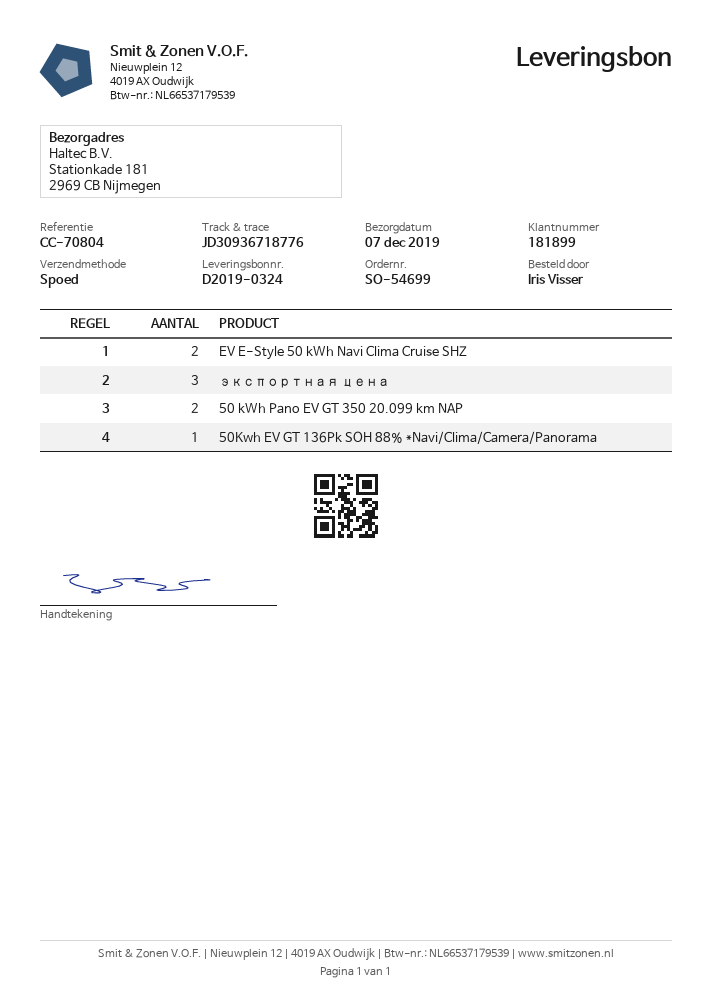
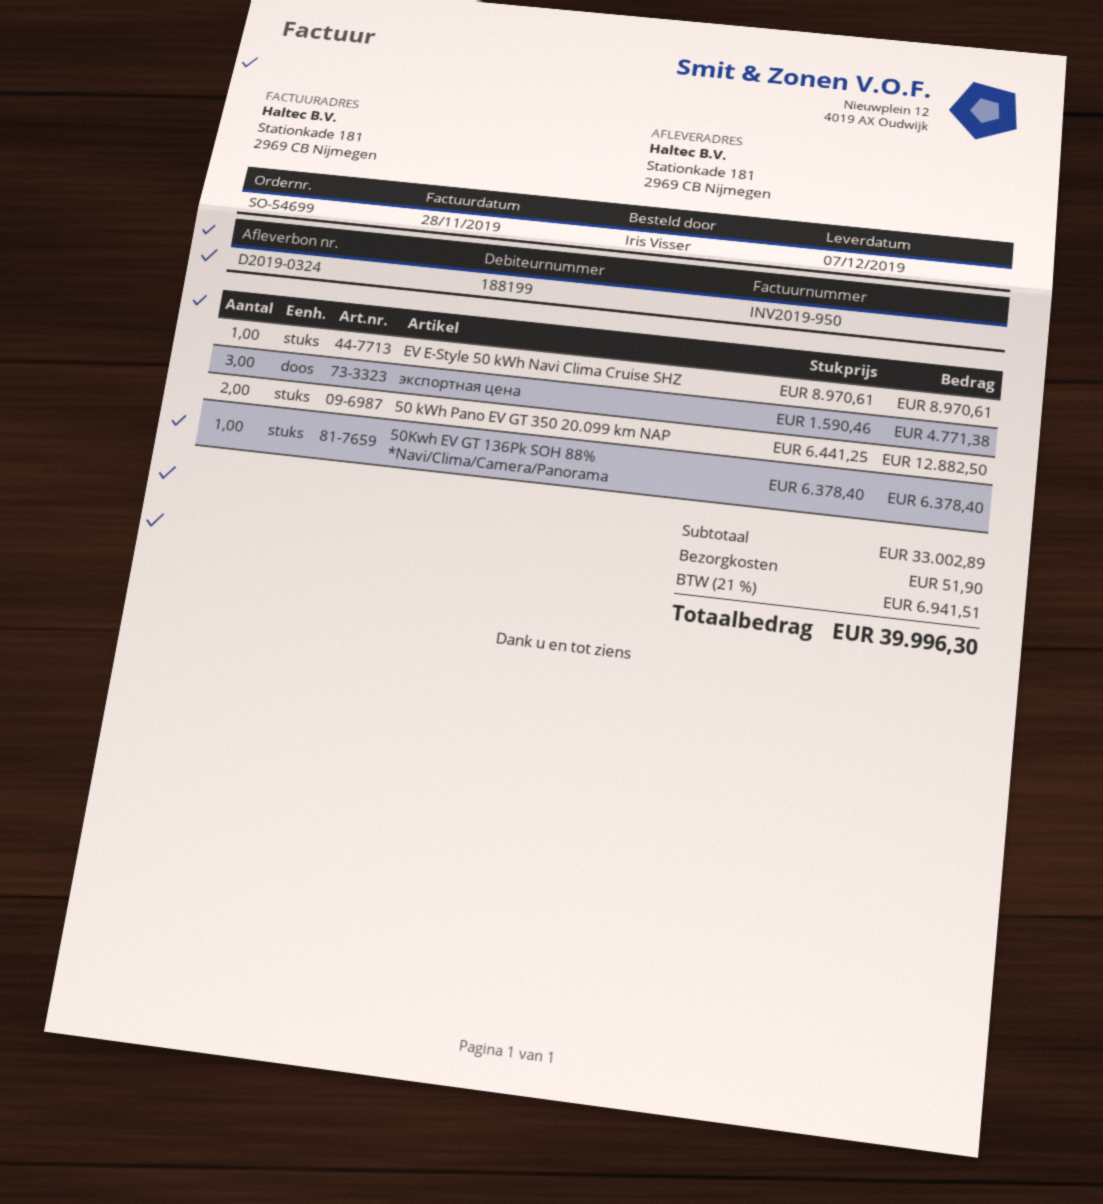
customer number: 181899 -> 188199
EV E-Style 50 kWh Navi Clima Cruise SHZ: 2 -> 1

